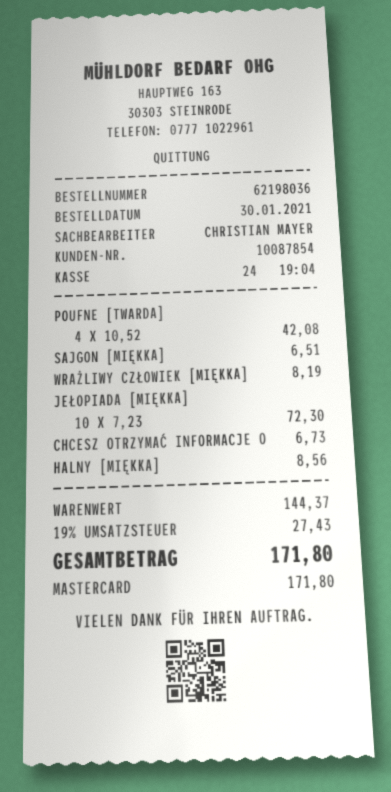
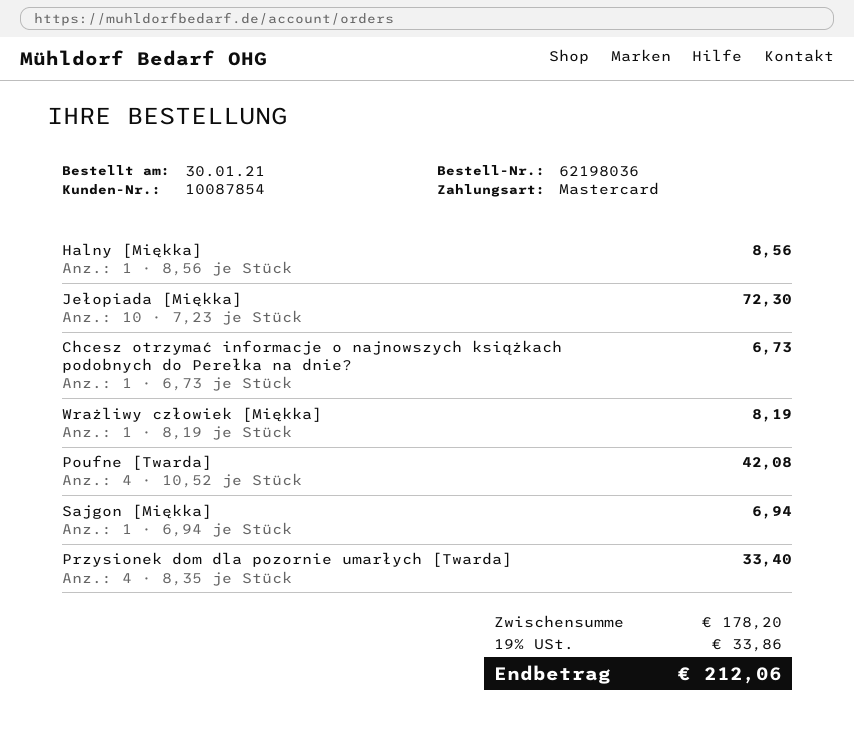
SAJGON [MIĘKKA]: 1 x 6.51 = 6.51 -> 1 x 6.94 = 6.94
Przysionek dom dla pozornie umarłych [Twarda]: none -> 4 x 8.35 = 33.40
subtotal: 144.37 -> 178.20
tax: 19% = 27.43 -> 19% = 33.86
total: 171.80 -> 212.06

